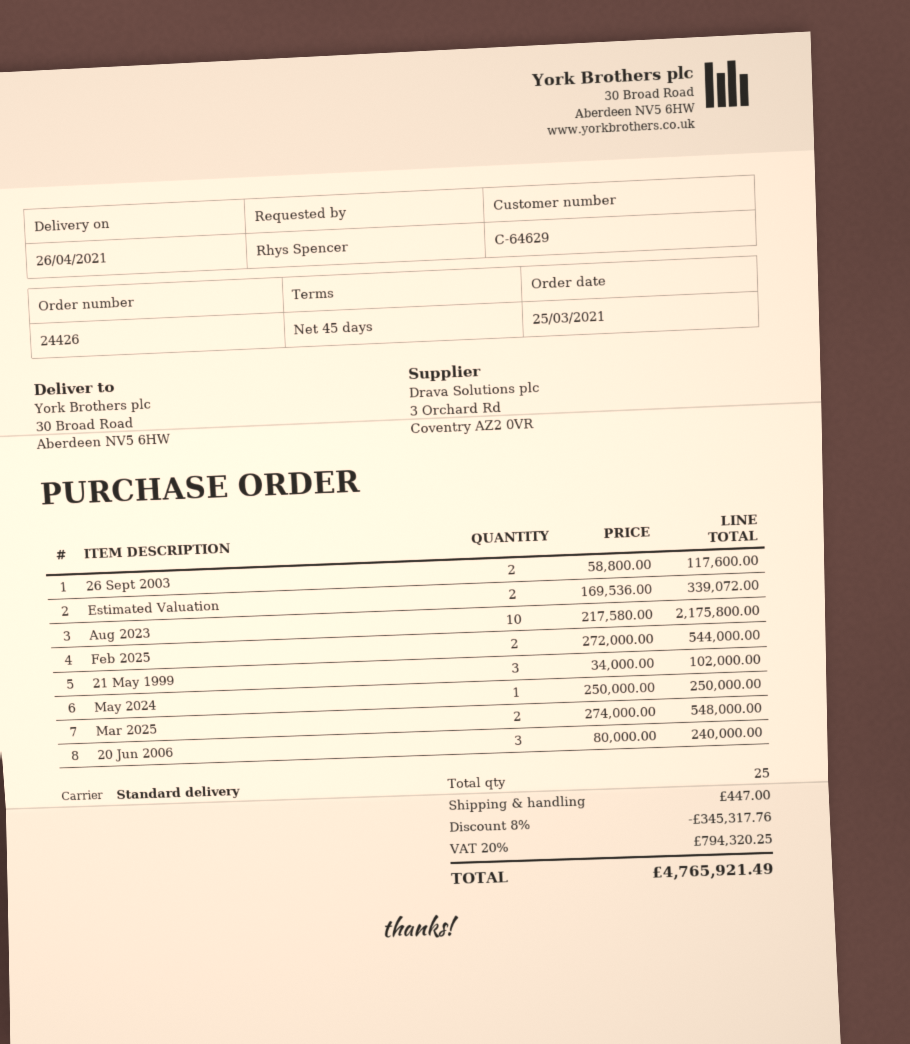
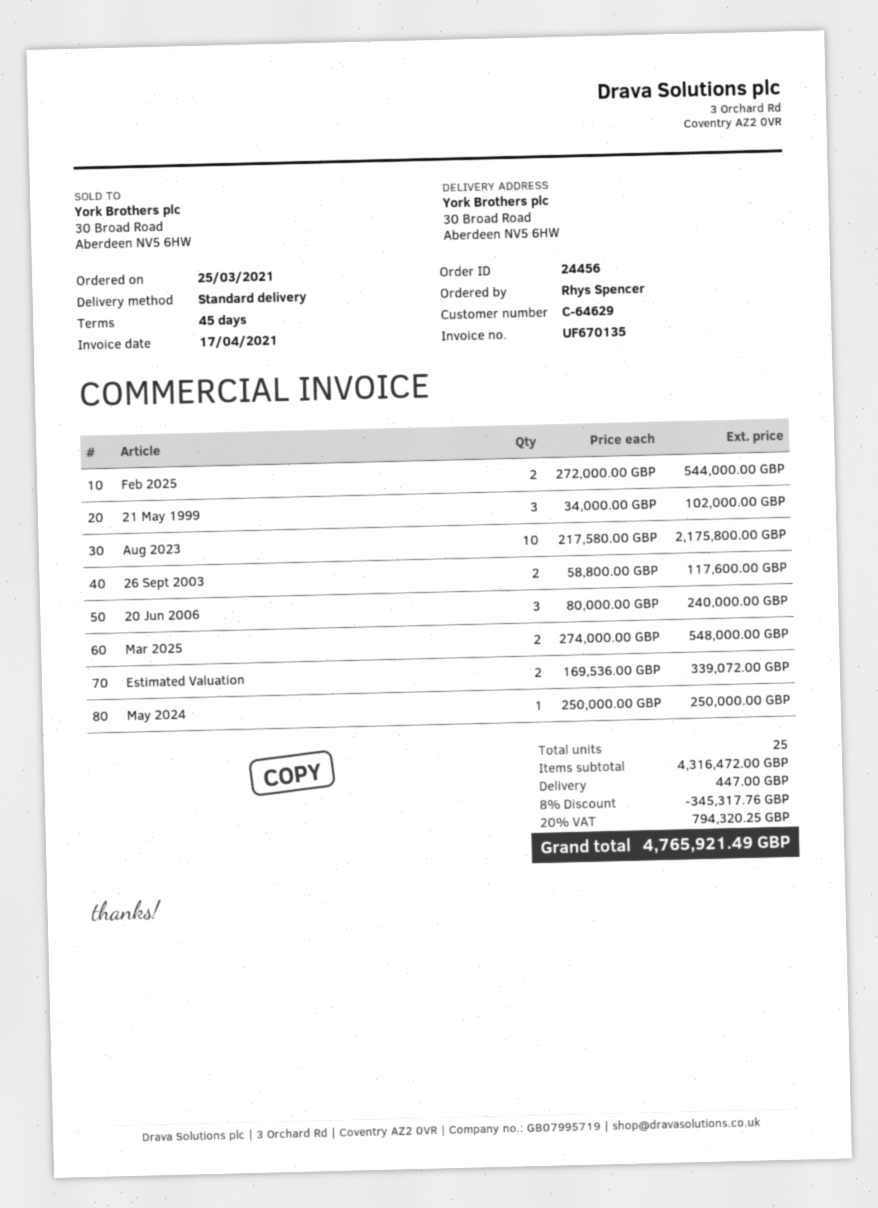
order number: 24426 -> 24456

